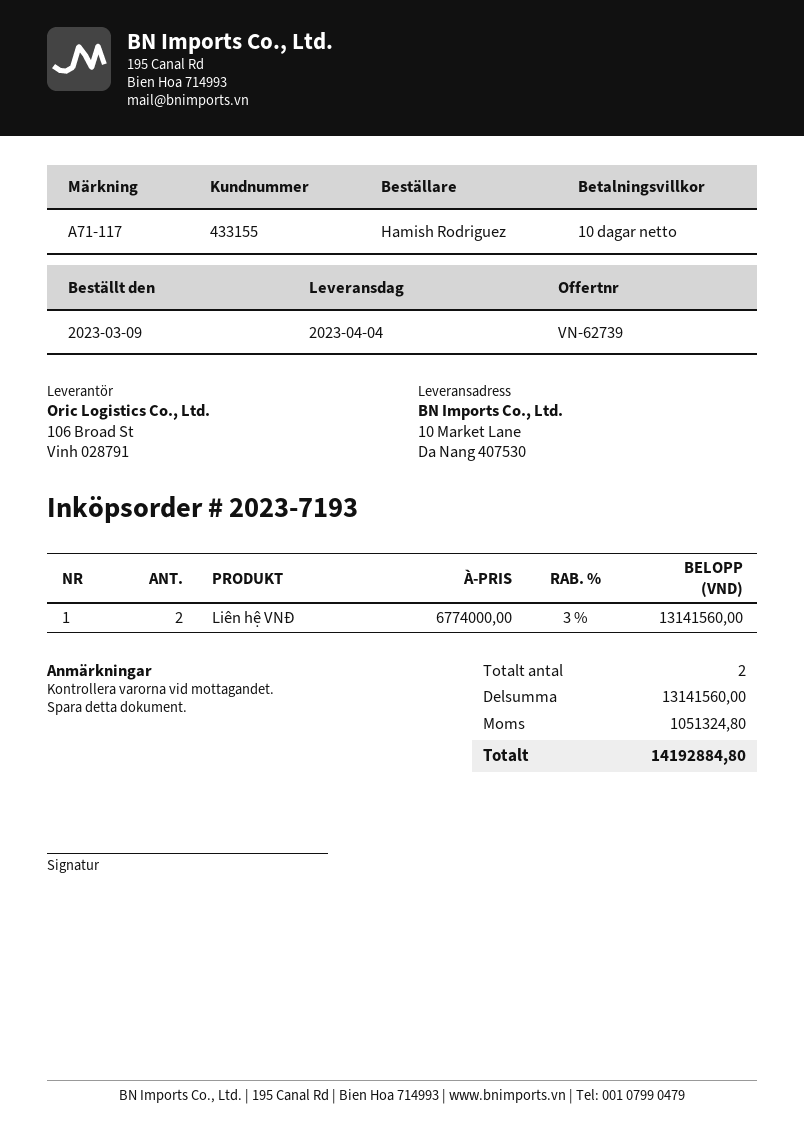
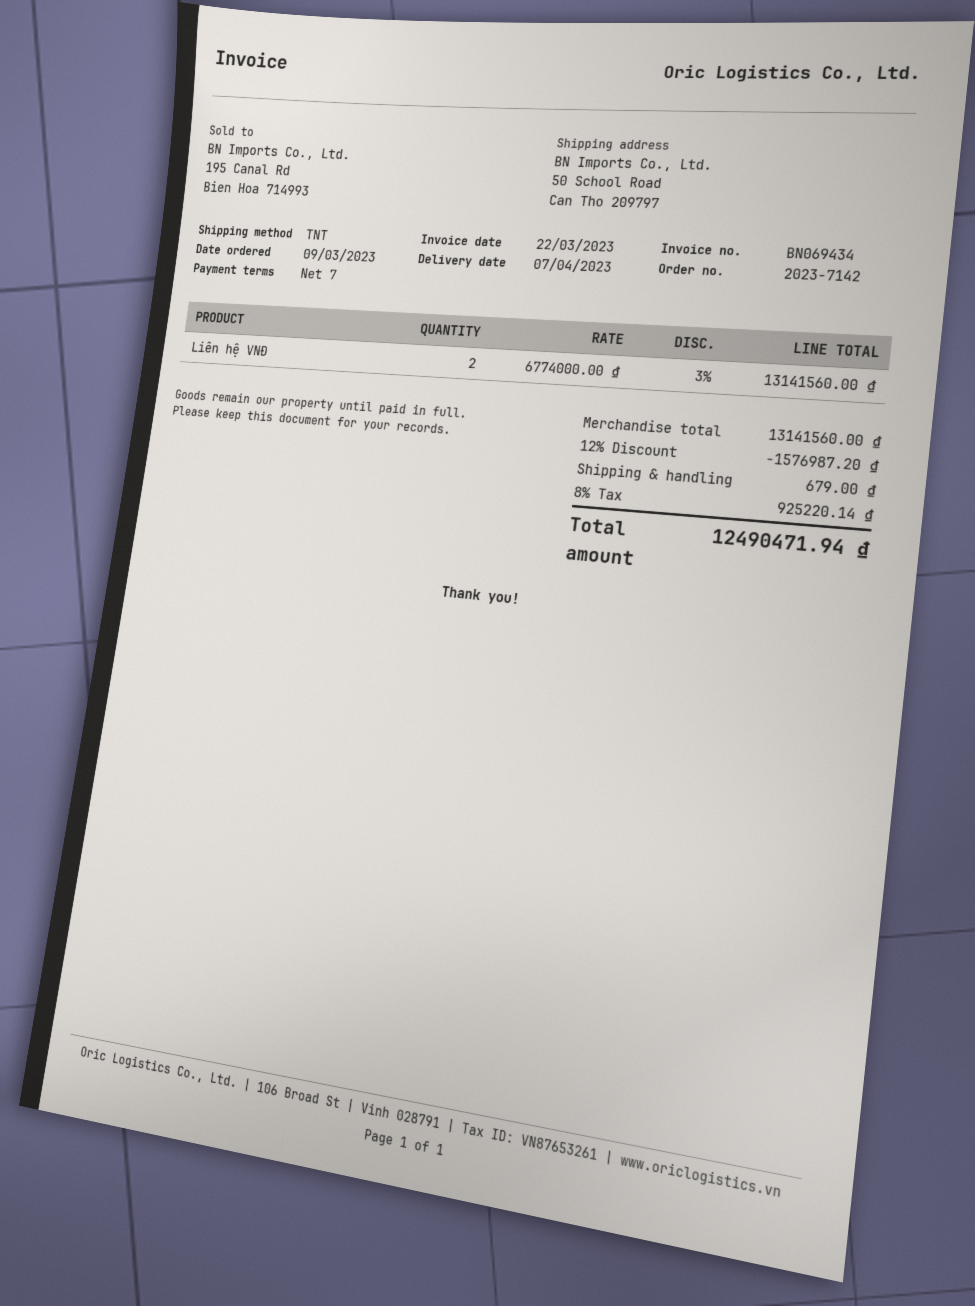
order number: 2023-7193 -> 2023-7142
delivery date: 2023-04-04 -> 2023-04-07
payment terms: 10 days -> 7 days
ship to: 10 Market Lane, Da Nang 407530 -> 50 School Road, Can Tho 209797
discount: none -> 12% = 1576987.20
shipping: none -> 679.00
tax: 1051324.80 -> 925220.14
total: 14192884.80 -> 12490471.94

